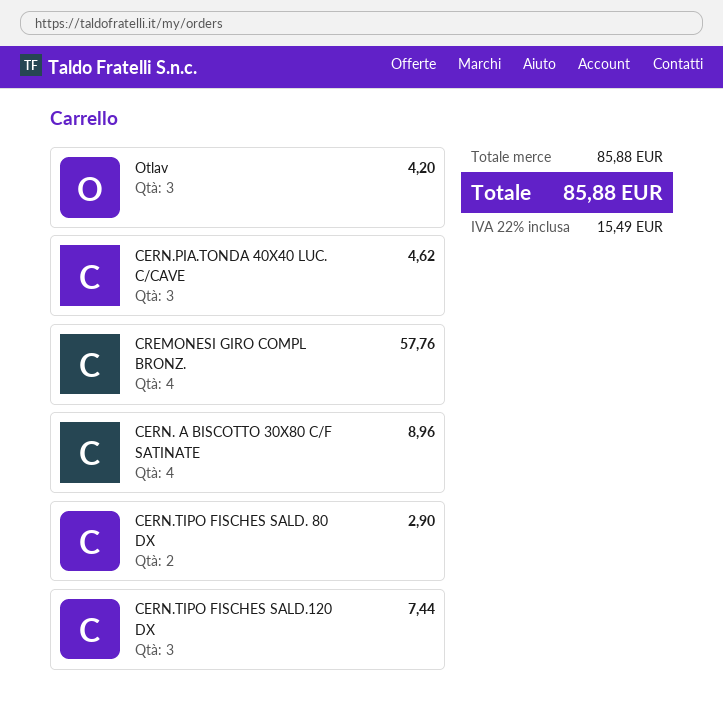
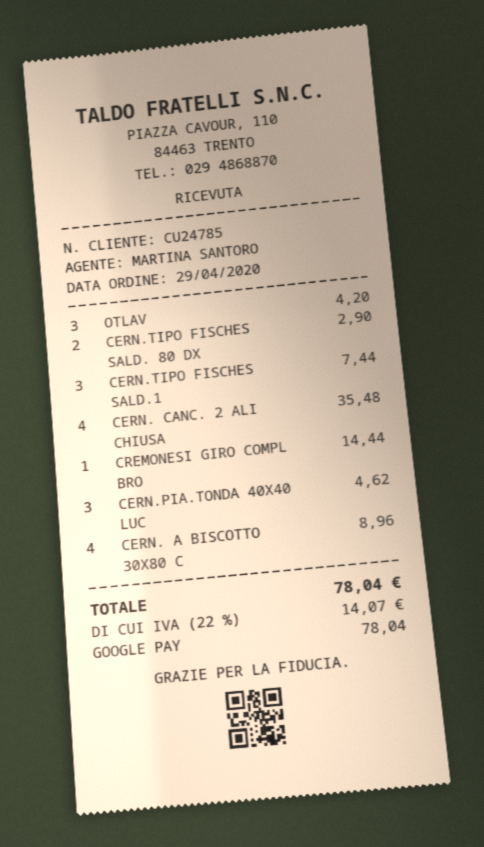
CREMONESI GIRO COMPL BRONZ.: 4 for 57.76 -> 1 for 14.44
CERN. CANC. 2 ALI CHIUSA: none -> 4 for 35.48
tax: 22% = 15.49 -> 22% = 14.07
total: 85.88 -> 78.04

